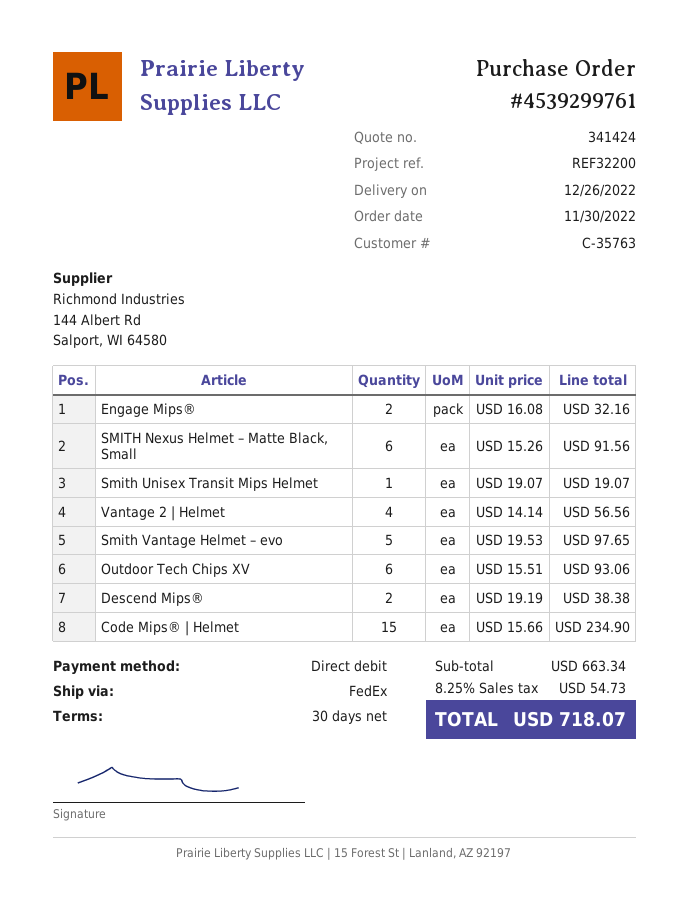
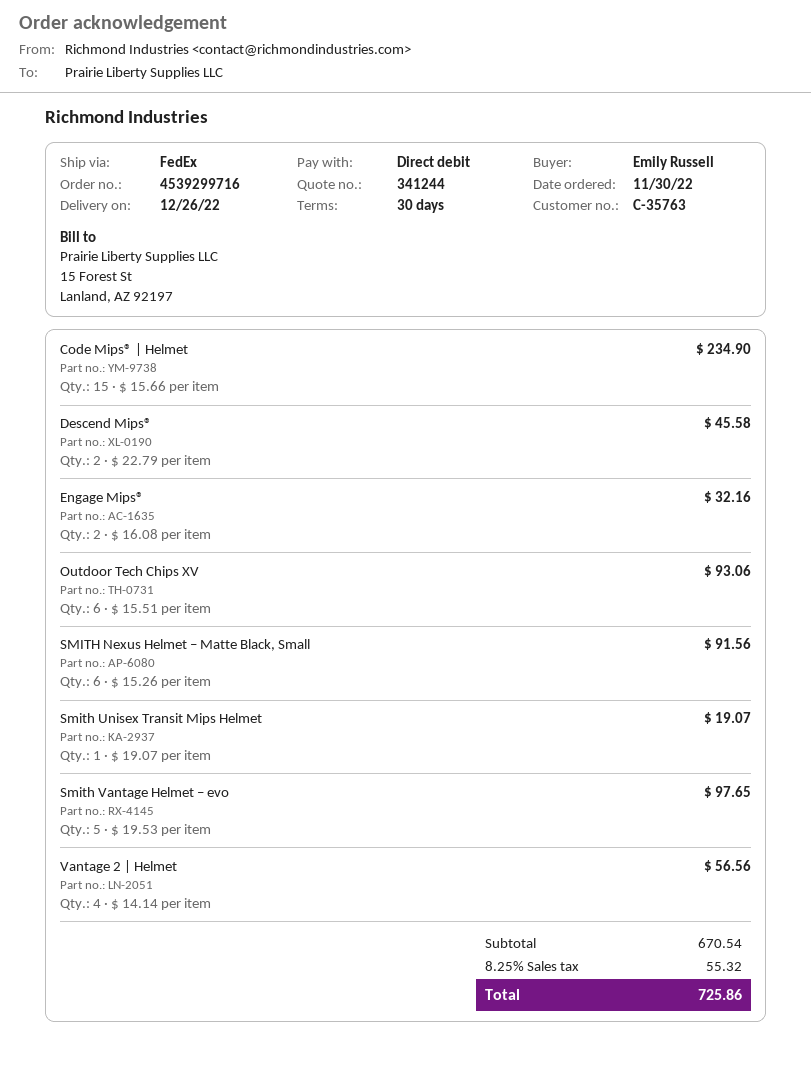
quote number: 341424 -> 341244
order number: 4539299761 -> 4539299716
Descend Mips®: 2 x 19.19 = 38.38 -> 2 x 22.79 = 45.58
subtotal: 663.34 -> 670.54
tax: 8.25% = 54.73 -> 8.25% = 55.32
total: 718.07 -> 725.86

